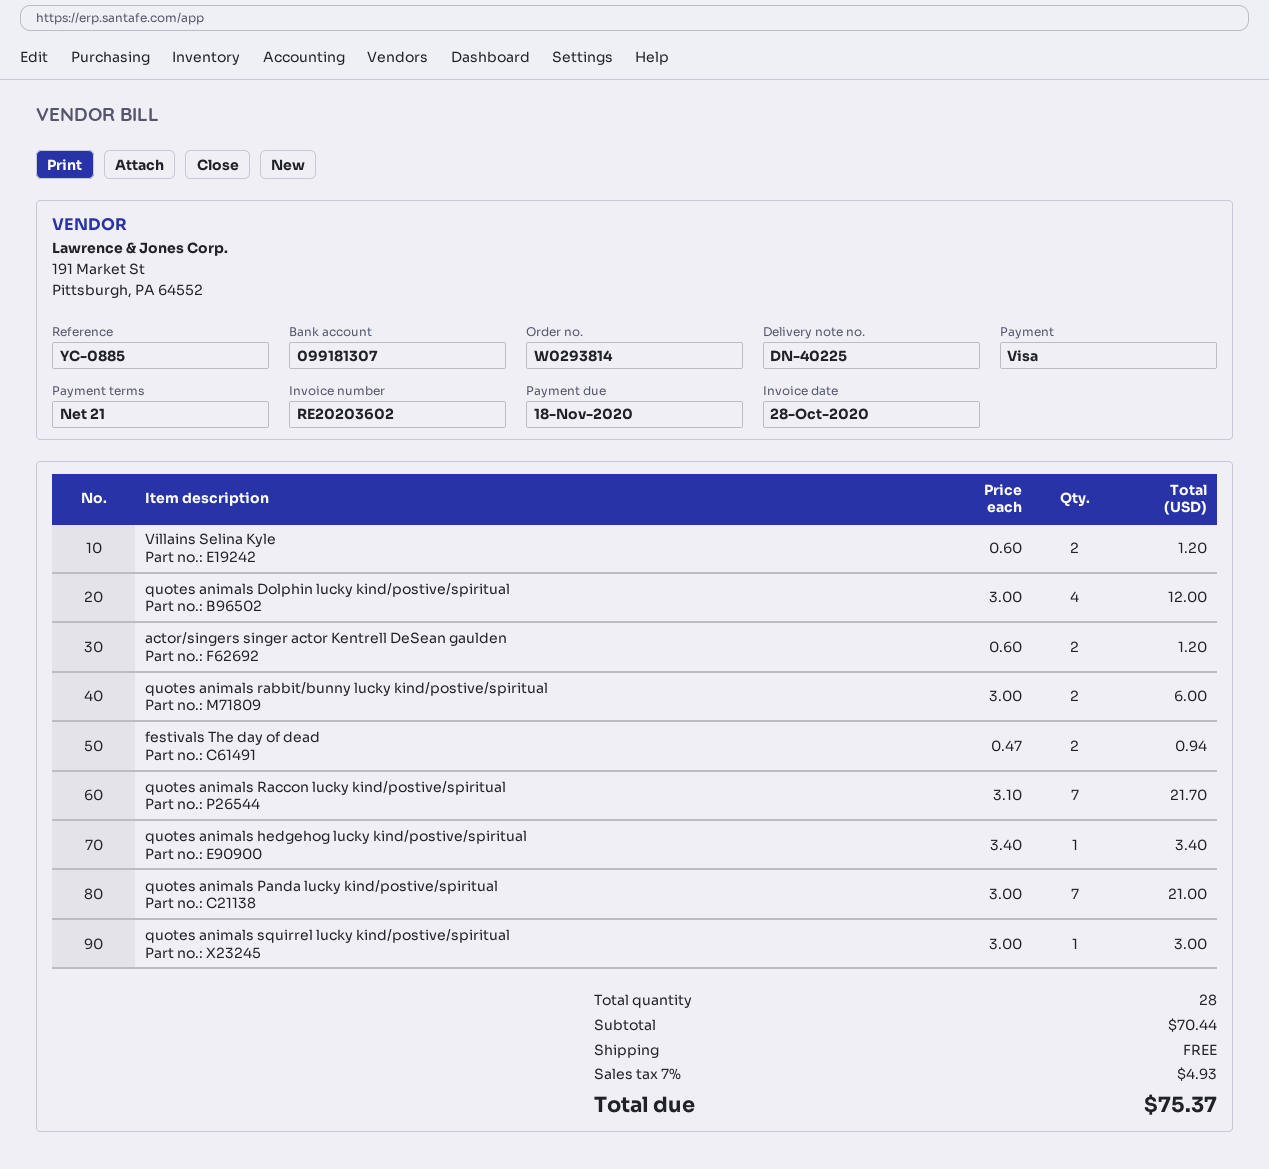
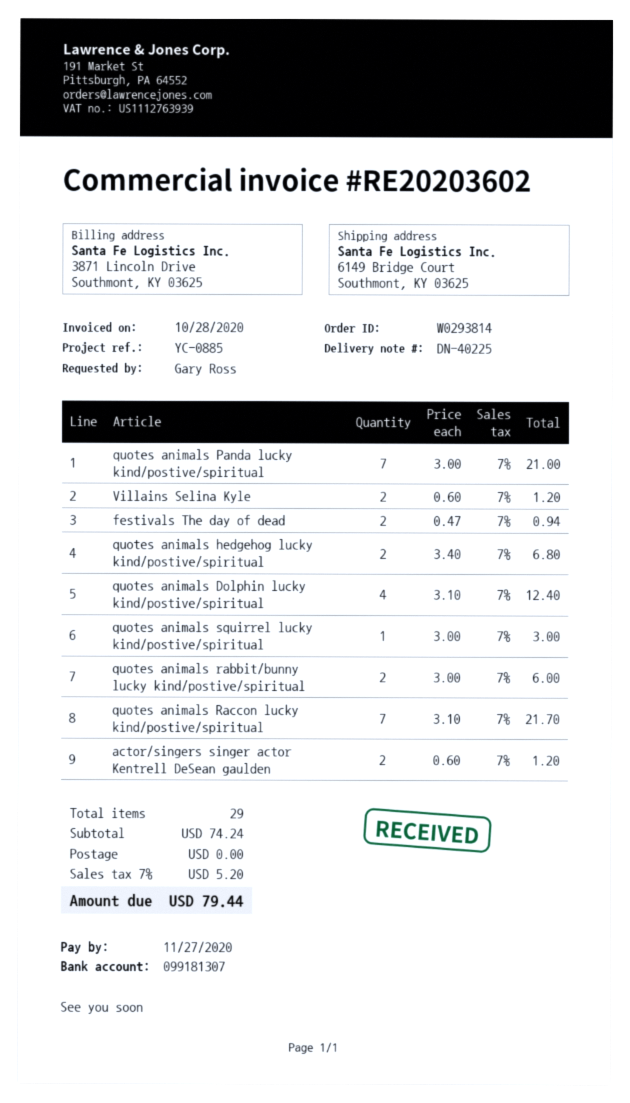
due date: 2020-11-18 -> 2020-11-27
quotes animals Dolphin lucky kind/postive/spiritual: 4 x 3.00 = 12.00 -> 4 x 3.10 = 12.40
quotes animals hedgehog lucky kind/postive/spiritual: 1 x 3.40 = 3.40 -> 2 x 3.40 = 6.80
total quantity: 28 -> 29
subtotal: 70.44 -> 74.24
tax: 7% = 4.93 -> 7% = 5.20
total: 75.37 -> 79.44

